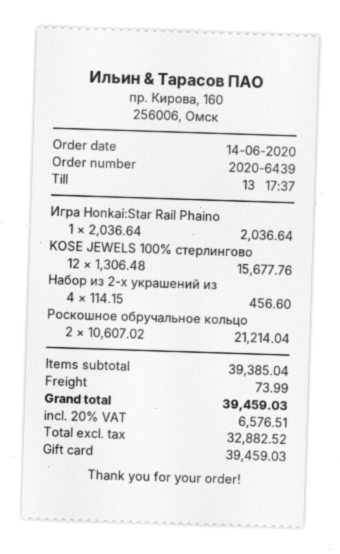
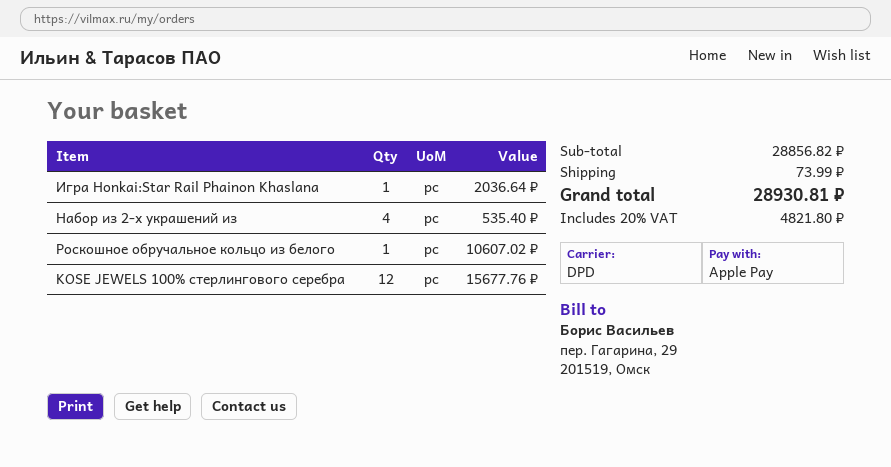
payment method: gift card -> Apple Pay
Набор из 2-х украшений из: 4 for 456.60 -> 4 for 535.40
Роскошное обручальное кольцо: 2 for 21214.04 -> 1 for 10607.02
subtotal: 39385.04 -> 28856.82
tax: 20% = 6576.51 -> 20% = 4821.80
total: 39459.03 -> 28930.81

